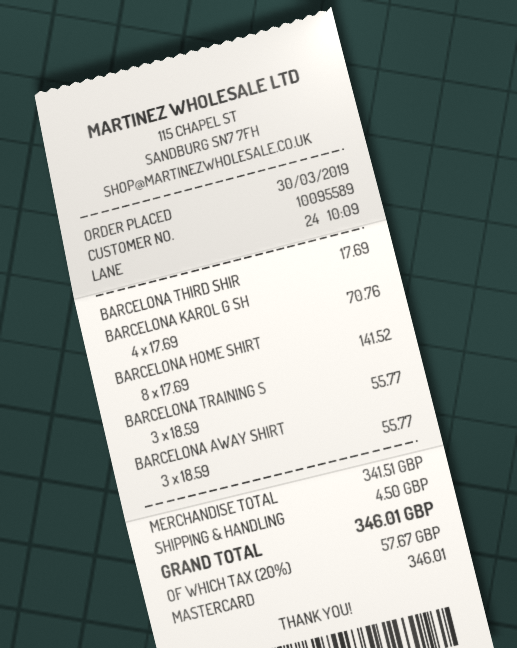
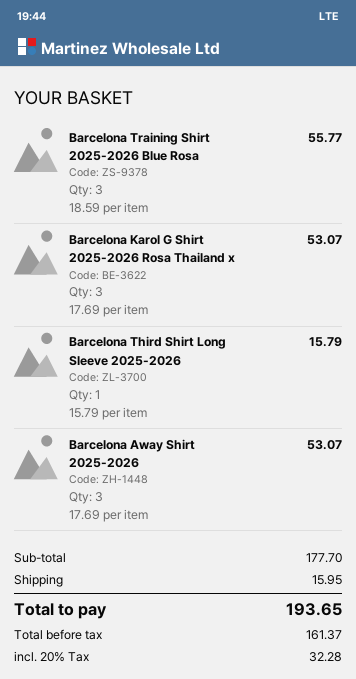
BARCELONA THIRD SHIR: 1 x 17.69 = 17.69 -> 1 x 15.79 = 15.79
BARCELONA KAROL G SH: 4 x 17.69 = 70.76 -> 3 x 17.69 = 53.07
BARCELONA HOME SHIRT: 8 x 17.69 = 141.52 -> none
BARCELONA AWAY SHIRT: 3 x 18.59 = 55.77 -> 3 x 17.69 = 53.07
subtotal: 341.51 -> 177.70
shipping: 4.50 -> 15.95
tax: 20% = 57.67 -> 20% = 32.28
total: 346.01 -> 193.65

